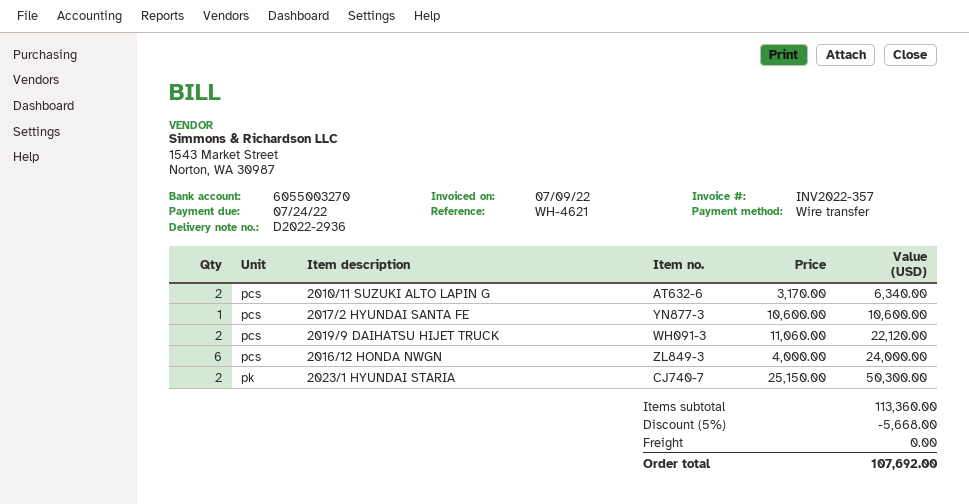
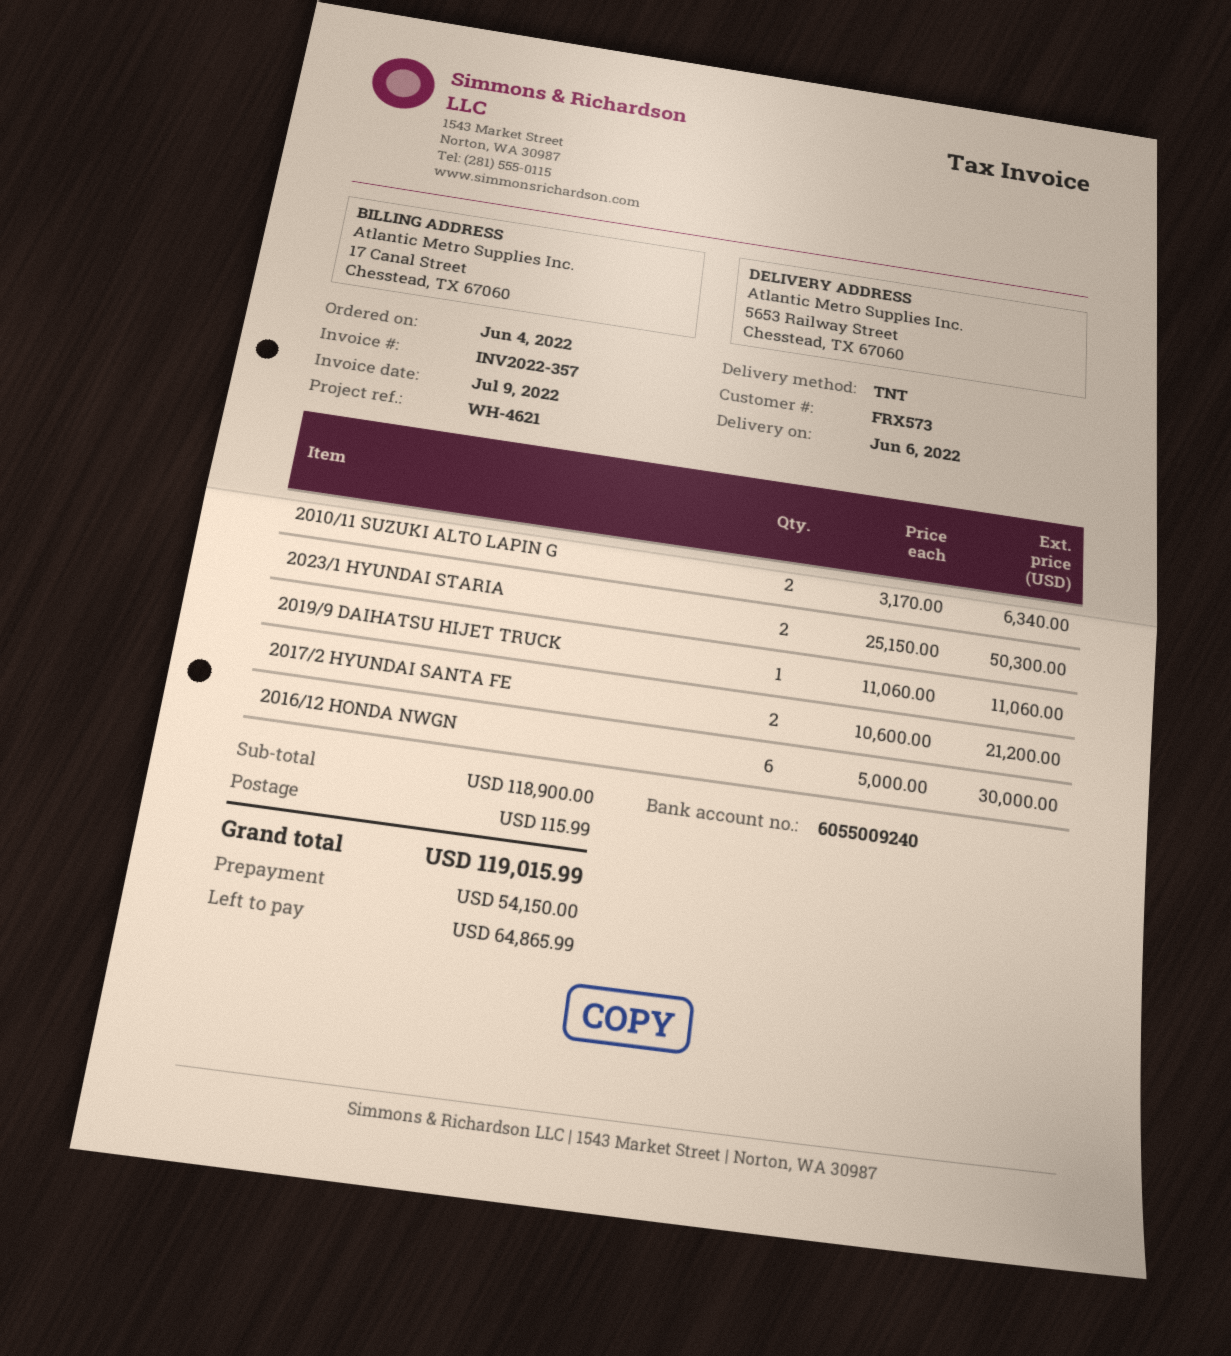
bank account: 6055003270 -> 6055009240
2017/2 HYUNDAI SANTA FE: 1 x 10600.00 = 10600.00 -> 2 x 10600.00 = 21200.00
2019/9 DAIHATSU HIJET TRUCK: 2 x 11060.00 = 22120.00 -> 1 x 11060.00 = 11060.00
2016/12 HONDA NWGN: 6 x 4000.00 = 24000.00 -> 6 x 5000.00 = 30000.00
subtotal: 113360.00 -> 118900.00
discount: 5% = 5668.00 -> none
shipping: 0.00 -> 115.99
total: 107692.00 -> 119015.99

